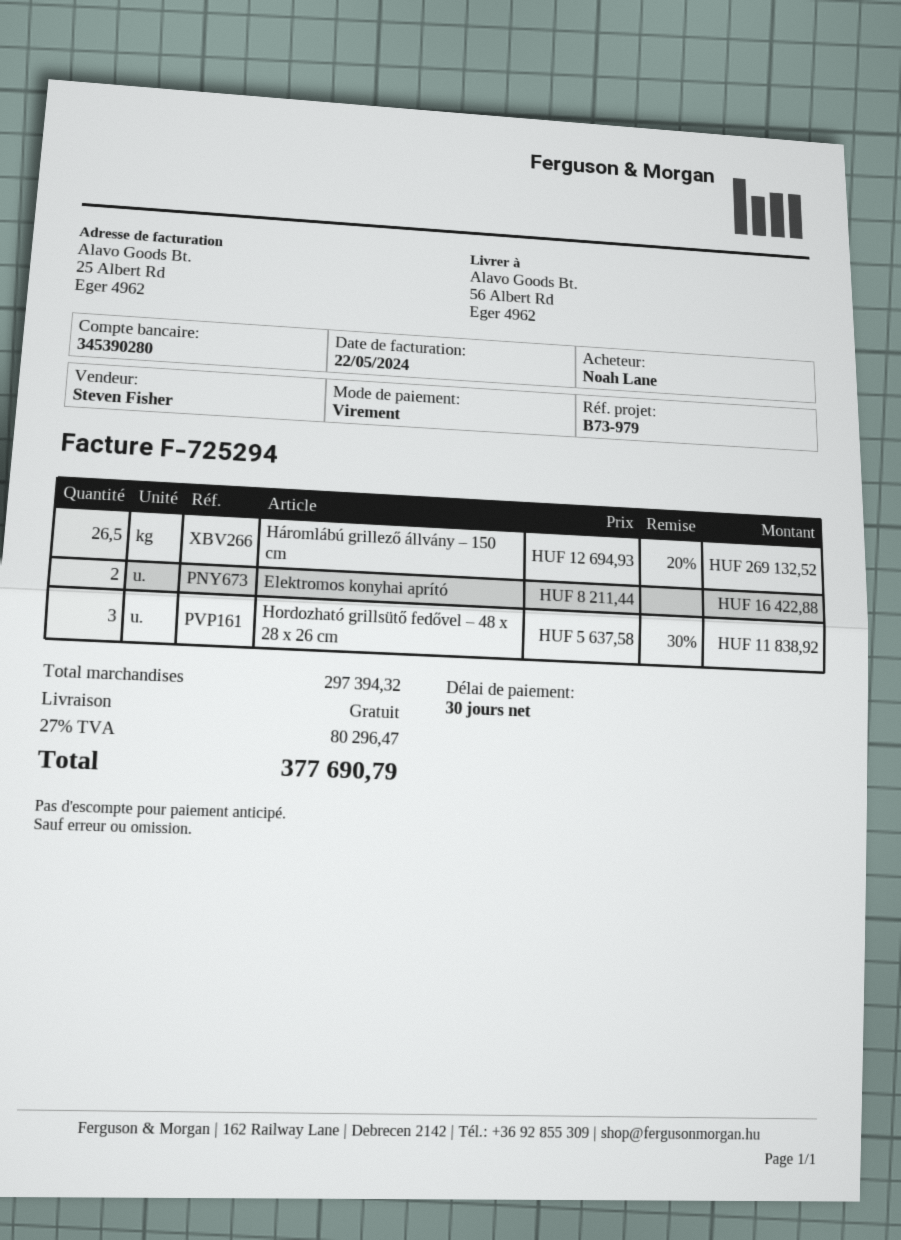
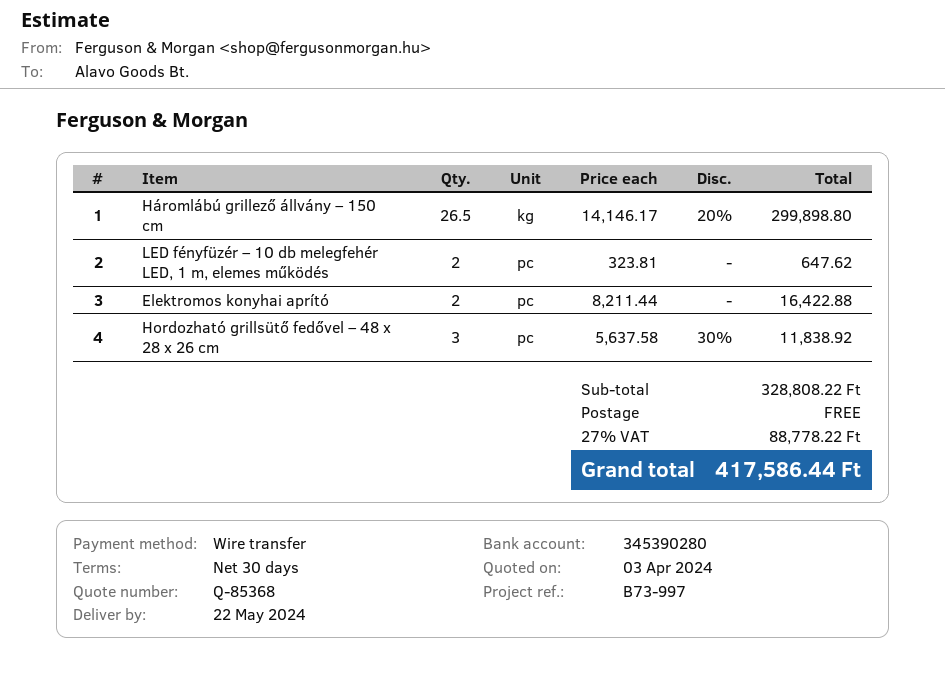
reference: B73-979 -> B73-997
Háromlábú grillező állvány – 150 cm: 26.5 x 12694.93 - 20% = 269132.52 -> 26.5 x 14146.17 - 20% = 299898.80
LED fényfüzér – 10 db melegfehér LED, 1 m, elemes működés: none -> 2 x 323.81 = 647.62
subtotal: 297394.32 -> 328808.22
tax: 27% = 80296.47 -> 27% = 88778.22
total: 377690.79 -> 417586.44

